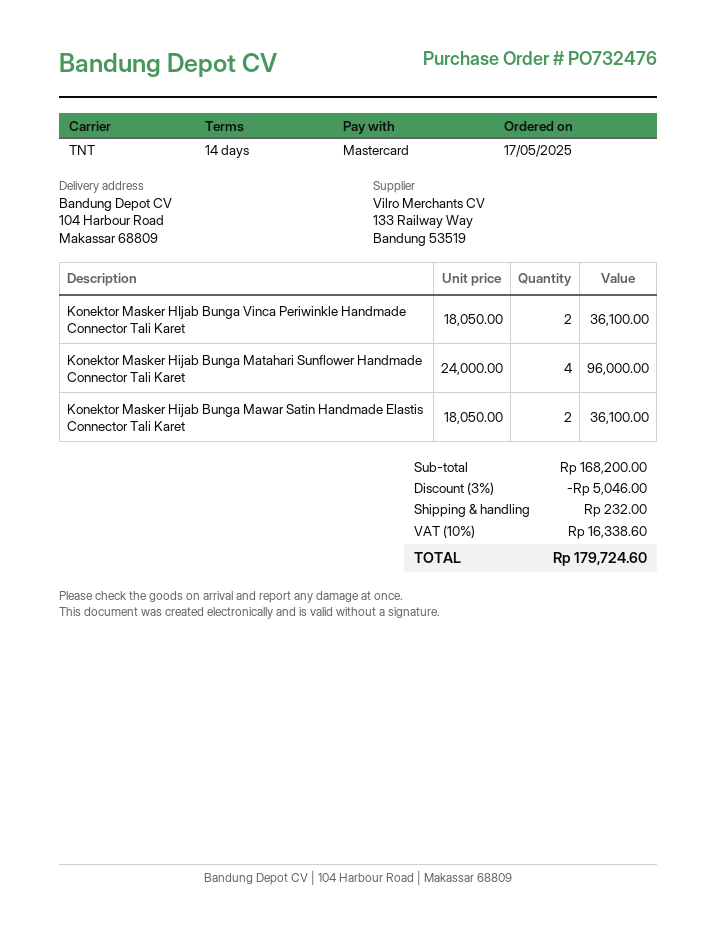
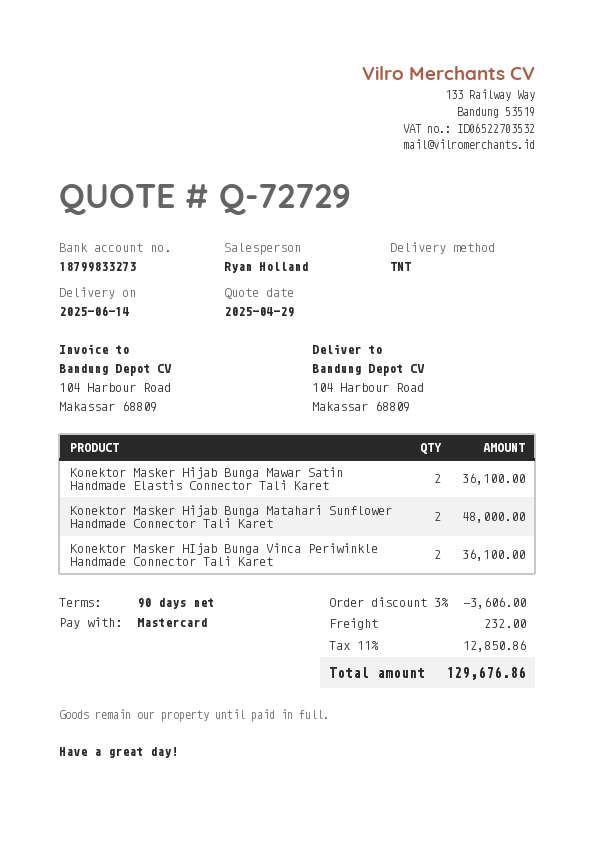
payment terms: 14 days -> 90 days
Konektor Masker Hijab Bunga Matahari Sunflower Handmade Connector Tali Karet: 4 for 96000.00 -> 2 for 48000.00
discount: 3% = 5046.00 -> 3% = 3606.00
tax: 10% = 16338.60 -> 11% = 12850.86
total: 179724.60 -> 129676.86

